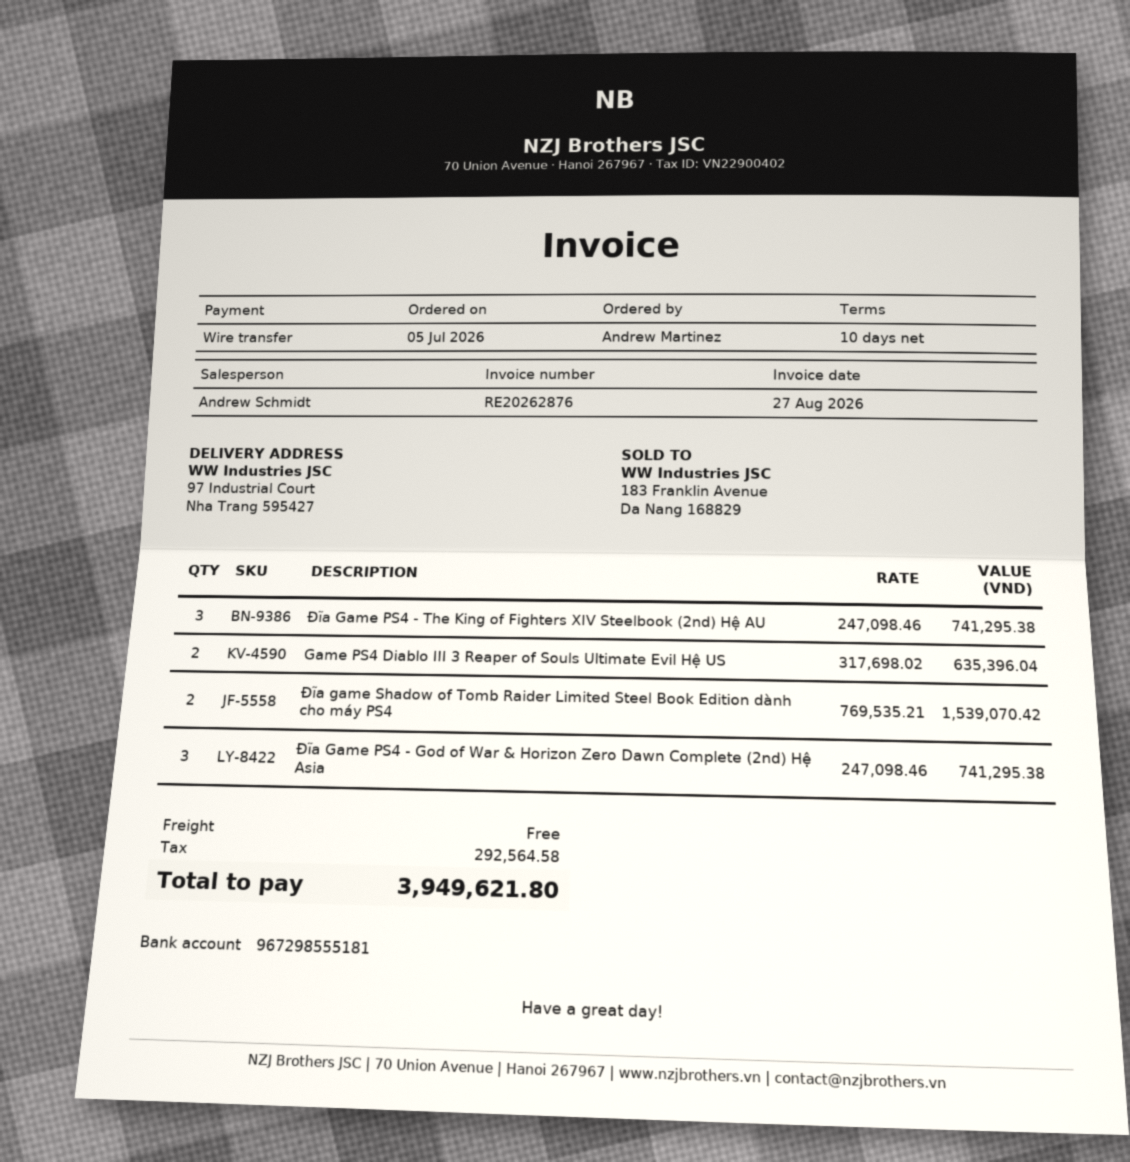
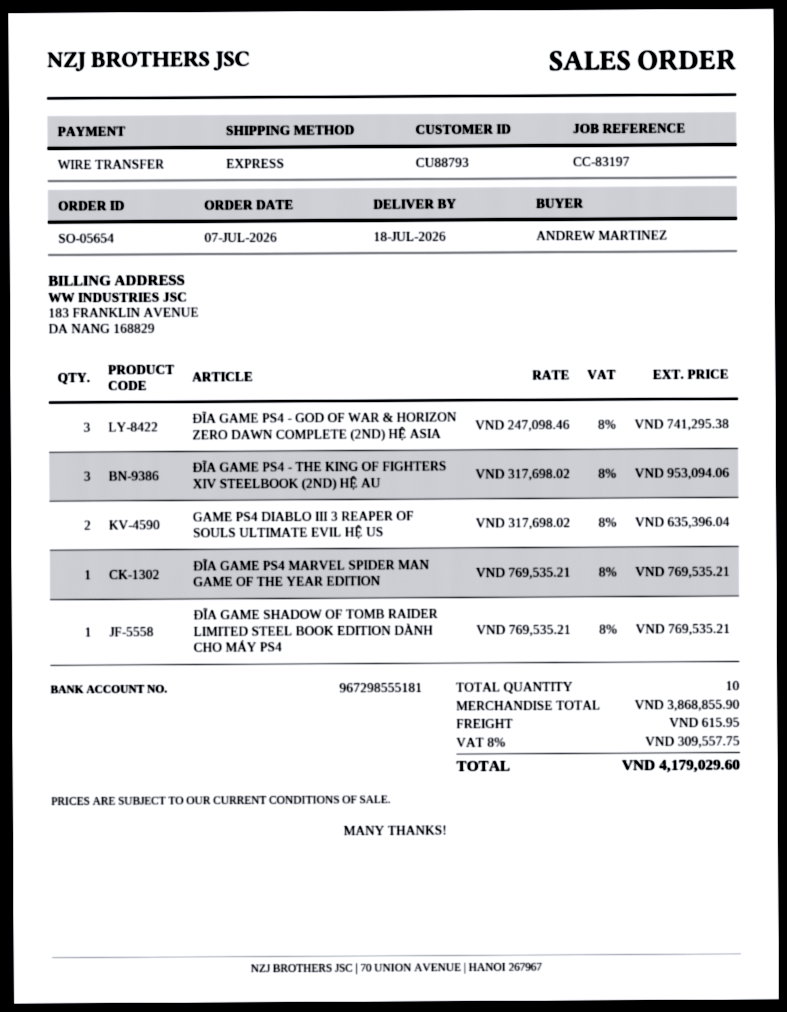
order date: 2026-07-05 -> 2026-07-07
Đĩa Game PS4 - The King of Fighters XIV Steelbook (2nd) Hệ AU: 3 x 247098.46 = 741295.38 -> 3 x 317698.02 = 953094.06
Đĩa game Shadow of Tomb Raider Limited Steel Book Edition dành cho máy PS4: 2 x 769535.21 = 1539070.42 -> 1 x 769535.21 = 769535.21
ĐĨA GAME PS4 MARVEL SPIDER MAN GAME OF THE YEAR EDITION: none -> 1 x 769535.21 = 769535.21
shipping: 0.00 -> 615.95
tax: 292564.58 -> 309557.75
total: 3949621.80 -> 4179029.60

